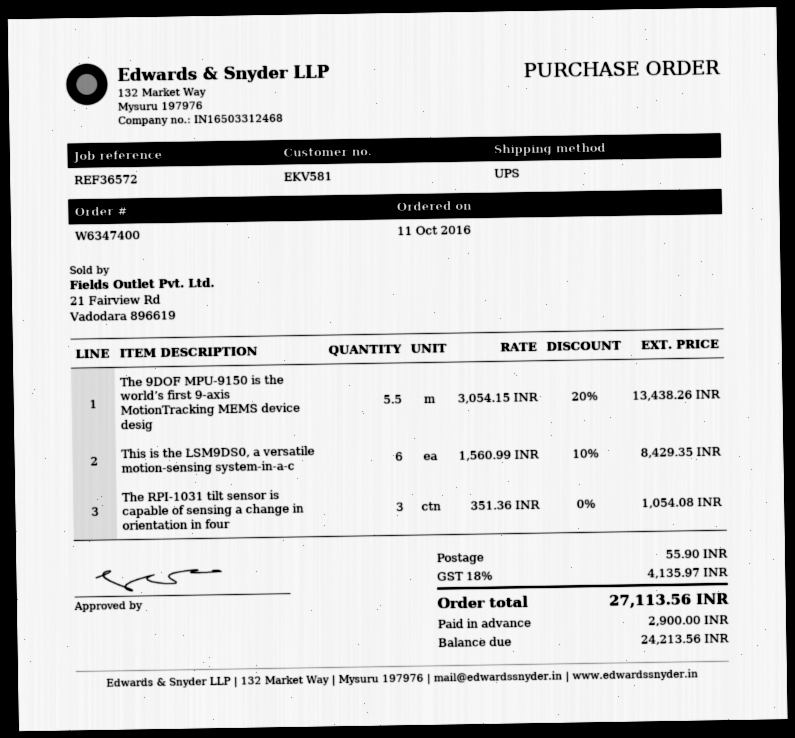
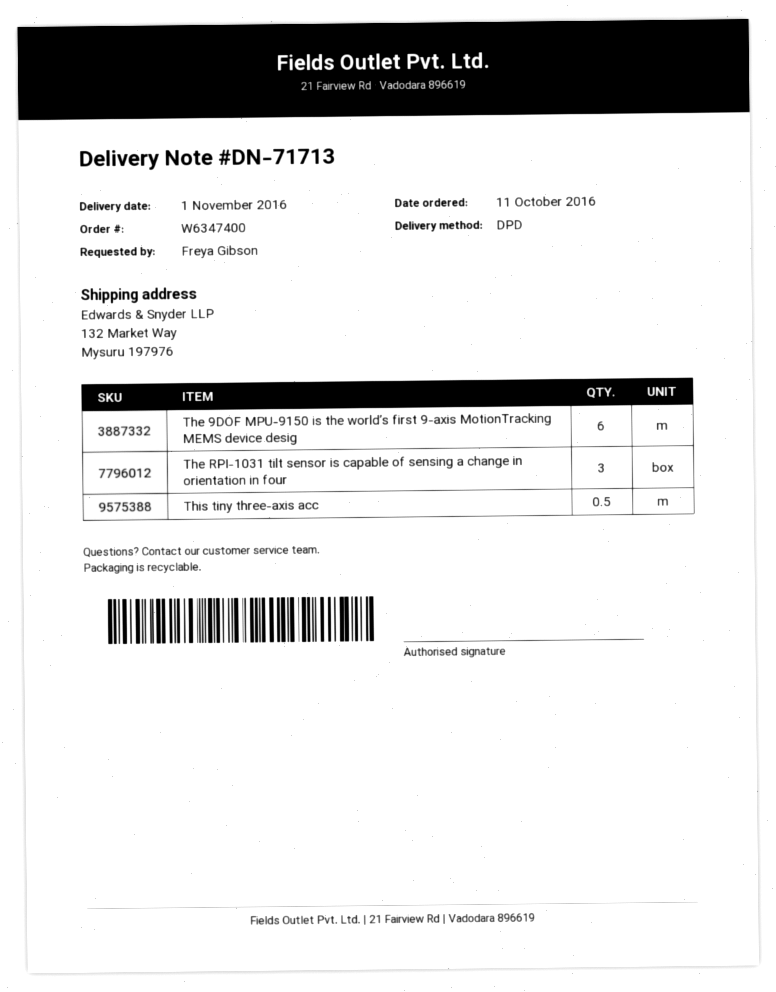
shipping method: UPS -> DPD
The 9DOF MPU-9150 is the world’s first 9-axis MotionTracking MEMS device desig: 5.5 -> 6
This is the LSM9DS0, a versatile motion-sensing system-in-a-c: 6 -> none
This tiny three-axis acc: none -> 0.5

